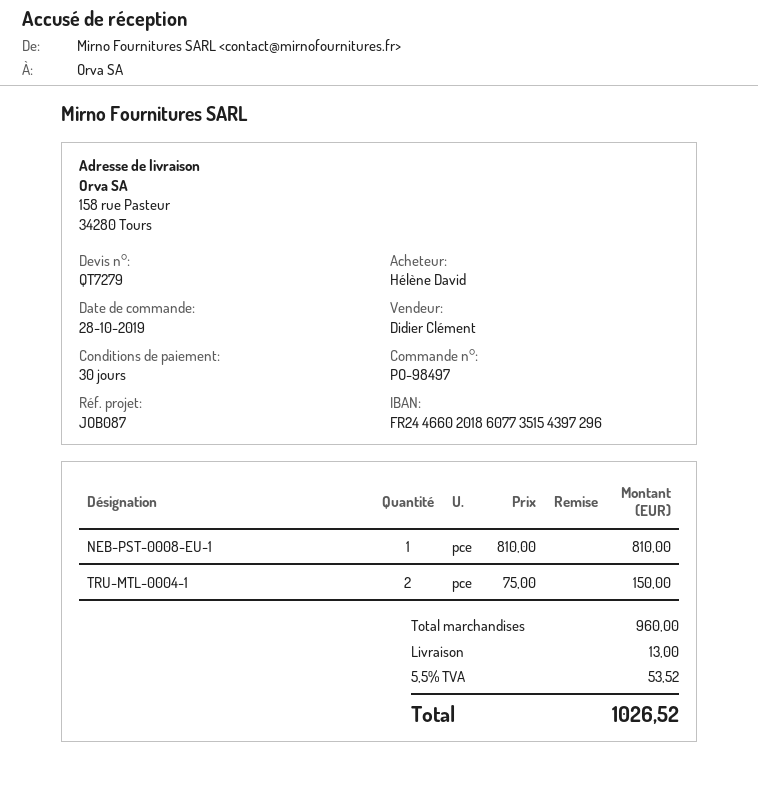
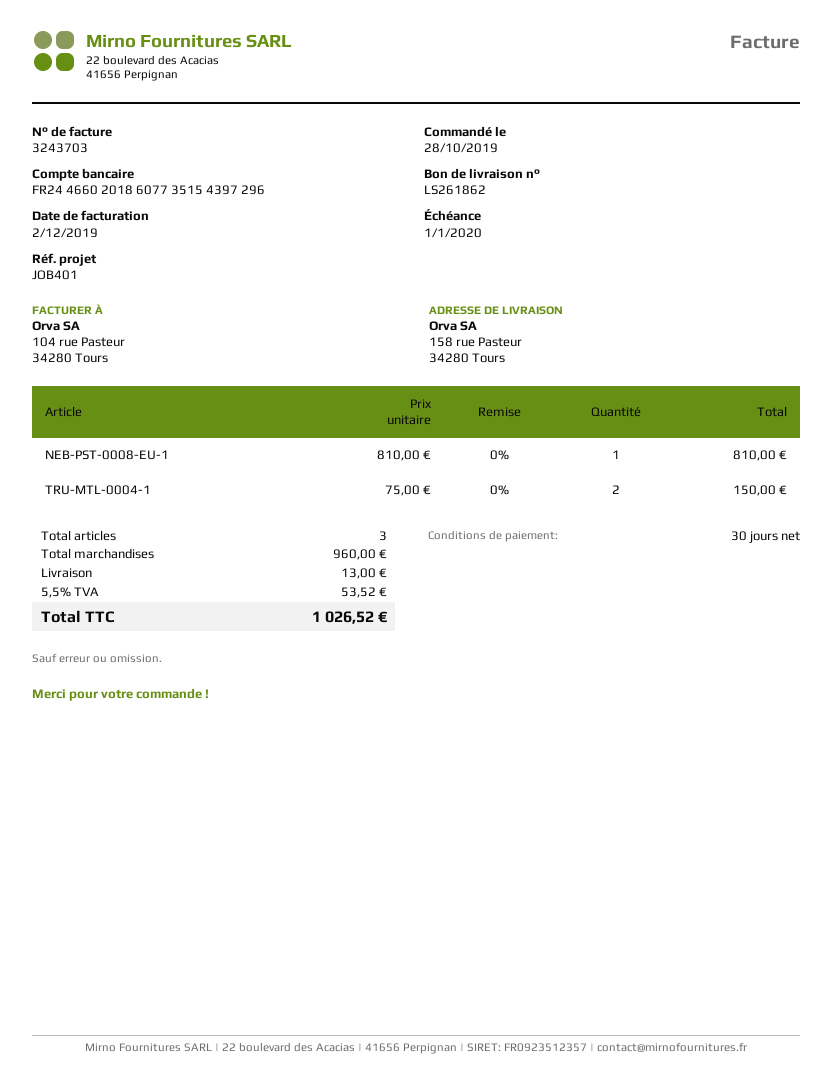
reference: JOB087 -> JOB401

